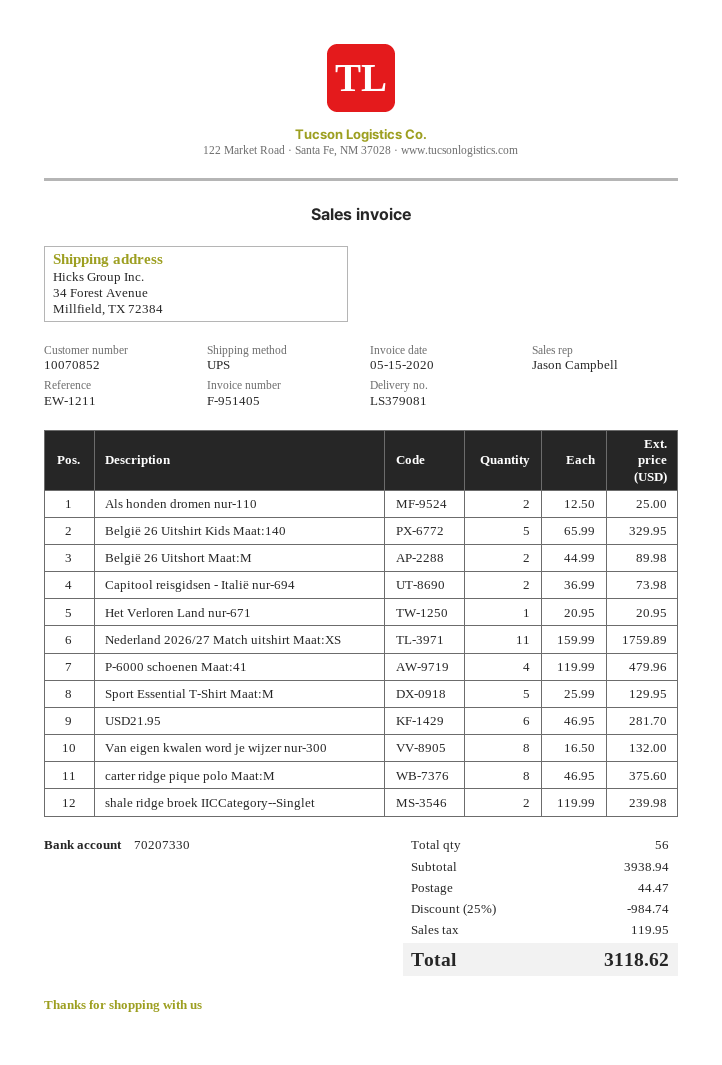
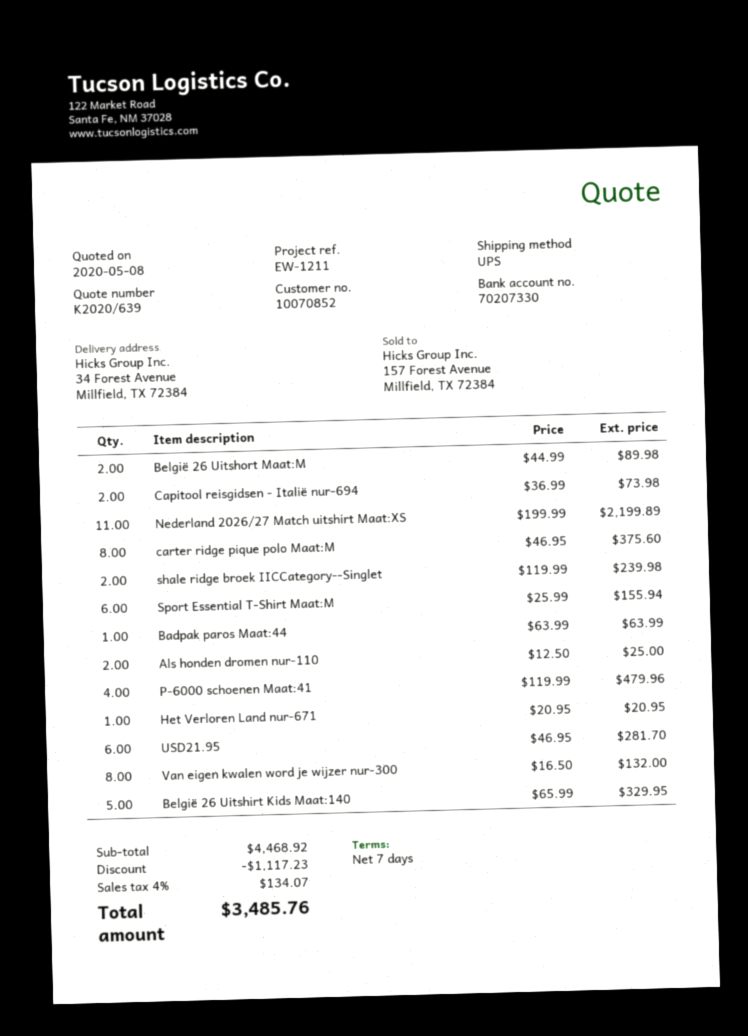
Nederland 2026/27 Match uitshirt Maat:XS: 11 x 159.99 = 1759.89 -> 11 x 199.99 = 2199.89
Sport Essential T-Shirt Maat:M: 5 x 25.99 = 129.95 -> 6 x 25.99 = 155.94
Badpak paros Maat:44: none -> 1 x 63.99 = 63.99
subtotal: 3938.94 -> 4468.92
discount: 984.74 -> 1117.23
shipping: 44.47 -> none
tax: 119.95 -> 134.07
total: 3118.62 -> 3485.76

